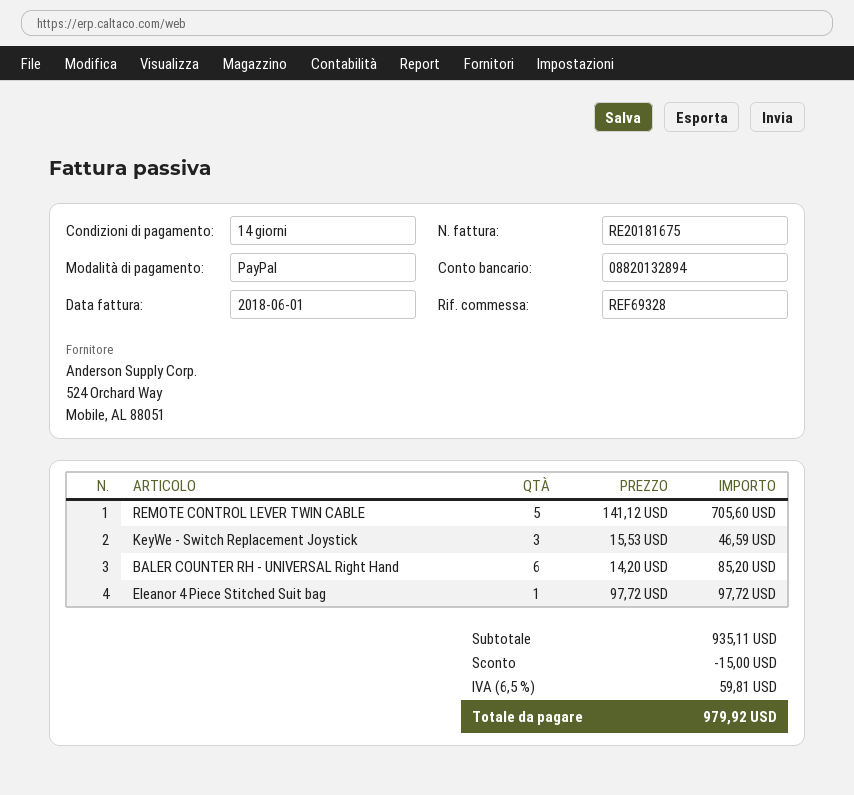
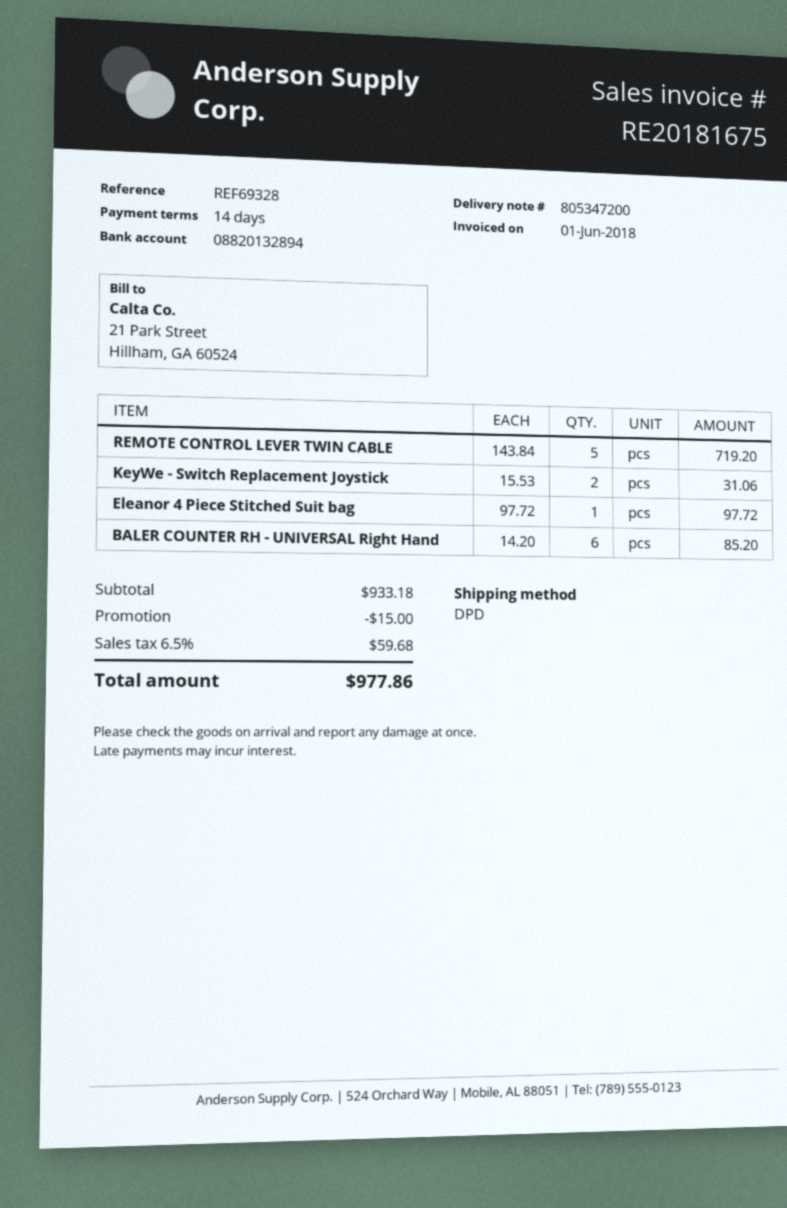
REMOTE CONTROL LEVER TWIN CABLE: 5 x 141.12 = 705.60 -> 5 x 143.84 = 719.20
KeyWe - Switch Replacement Joystick: 3 x 15.53 = 46.59 -> 2 x 15.53 = 31.06
subtotal: 935.11 -> 933.18
tax: 6.5% = 59.81 -> 6.5% = 59.68
total: 979.92 -> 977.86

